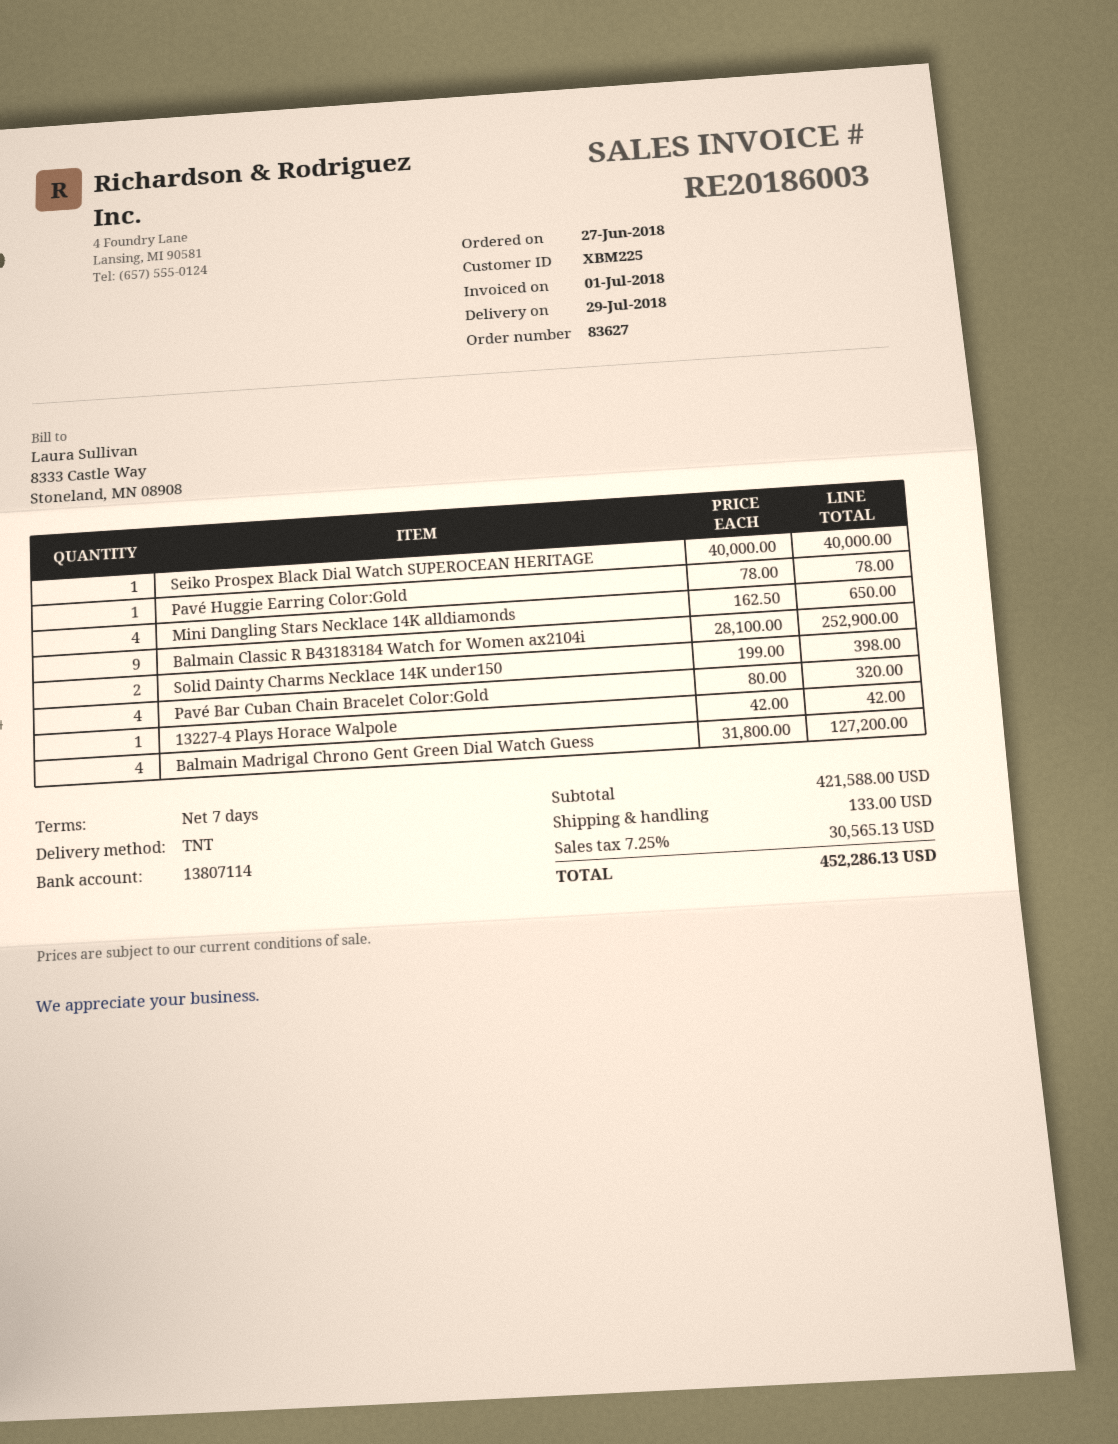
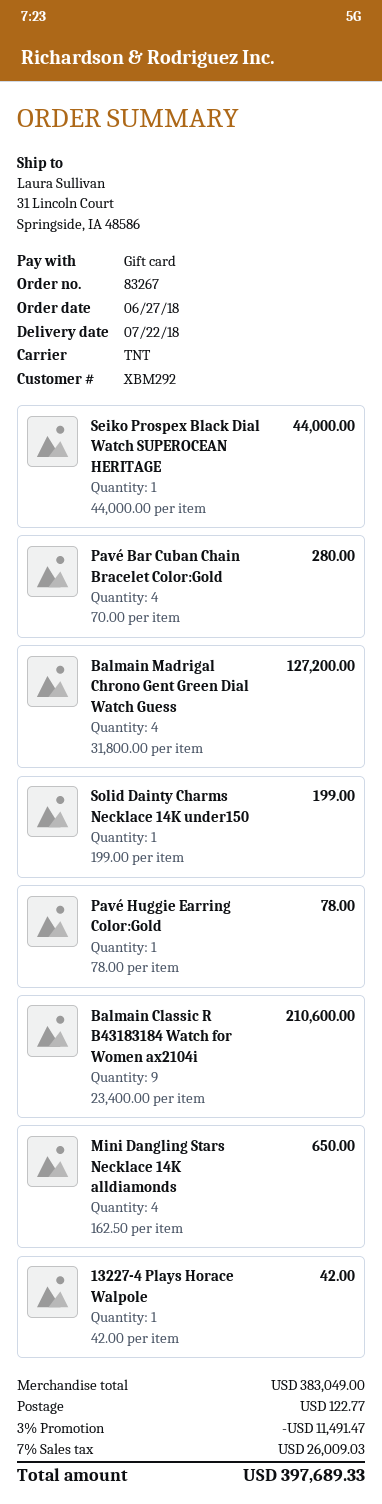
order number: 83627 -> 83267
delivery date: 2018-07-29 -> 2018-07-22
customer number: XBM225 -> XBM292
Seiko Prospex Black Dial Watch SUPEROCEAN HERITAGE: 1 x 40000.00 = 40000.00 -> 1 x 44000.00 = 44000.00
Balmain Classic R B43183184 Watch for Women ax2104i: 9 x 28100.00 = 252900.00 -> 9 x 23400.00 = 210600.00
Solid Dainty Charms Necklace 14K under150: 2 x 199.00 = 398.00 -> 1 x 199.00 = 199.00
Pavé Bar Cuban Chain Bracelet Color:Gold: 4 x 80.00 = 320.00 -> 4 x 70.00 = 280.00
subtotal: 421588.00 -> 383049.00
discount: none -> 3% = 11491.47
shipping: 133.00 -> 122.77
tax: 7.25% = 30565.13 -> 7% = 26009.03
total: 452286.13 -> 397689.33

